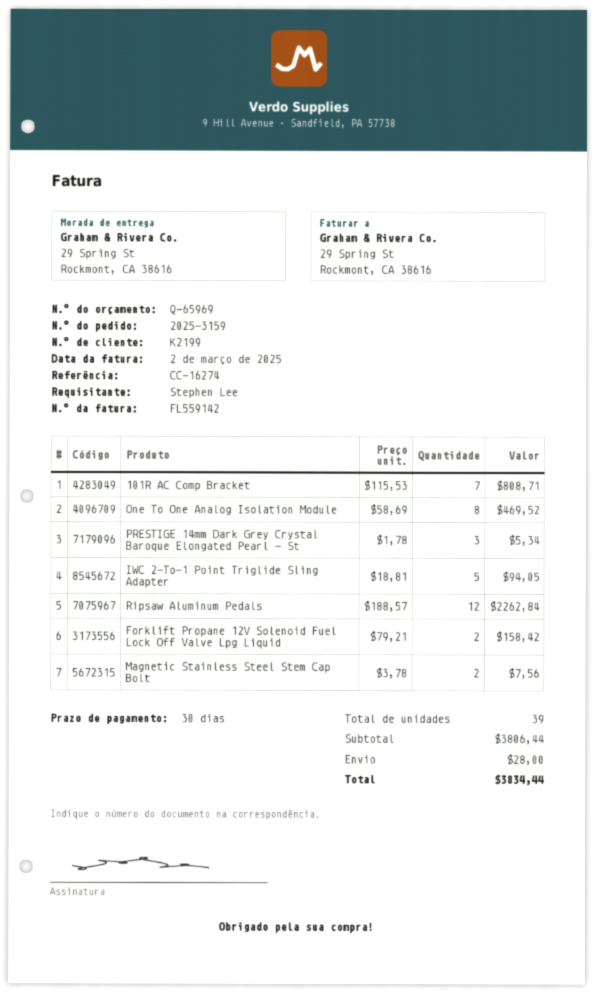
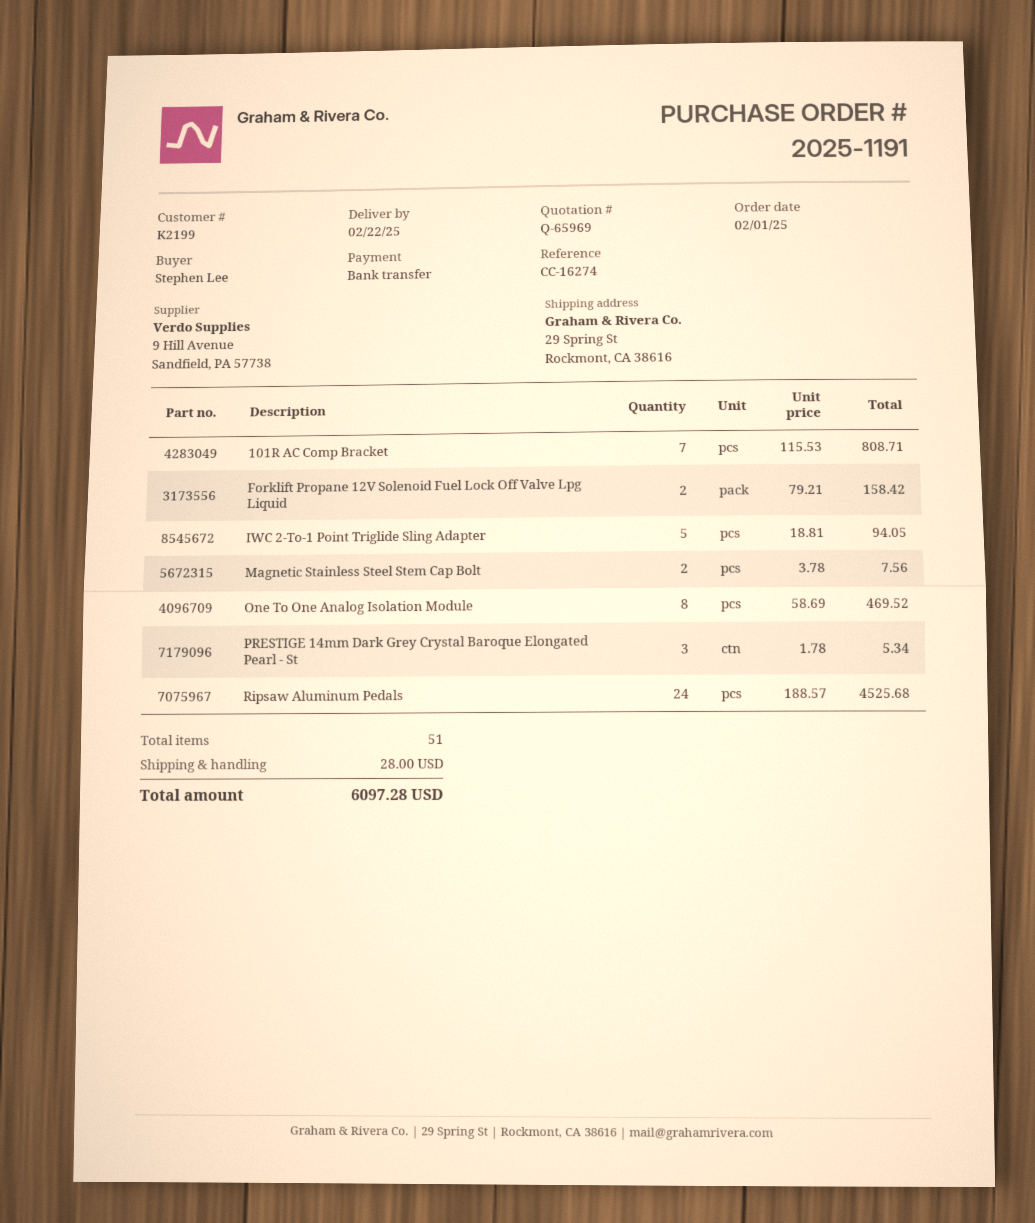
order number: 2025-3159 -> 2025-1191
Ripsaw Aluminum Pedals: 12 x 188.57 = 2262.84 -> 24 x 188.57 = 4525.68
total quantity: 39 -> 51
total: 3834.44 -> 6097.28

